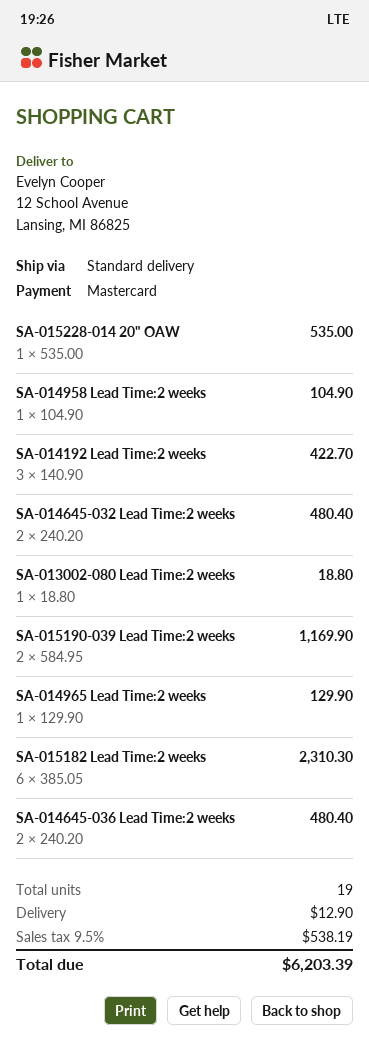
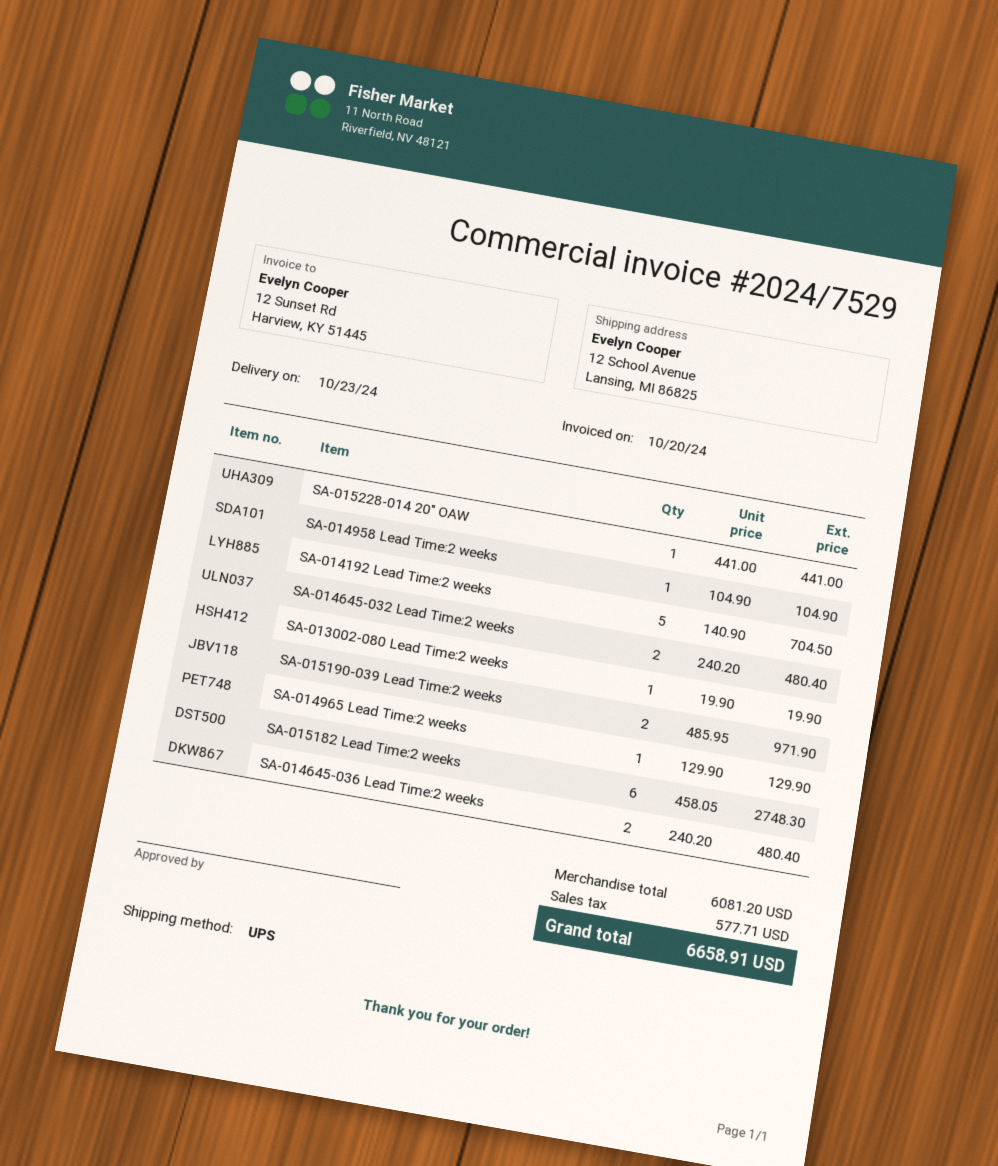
shipping method: standard -> UPS
SA-015228-014 20" OAW: 1 x 535.00 = 535.00 -> 1 x 441.00 = 441.00
SA-014192 Lead Time:2 weeks: 3 x 140.90 = 422.70 -> 5 x 140.90 = 704.50
SA-013002-080 Lead Time:2 weeks: 1 x 18.80 = 18.80 -> 1 x 19.90 = 19.90
SA-015190-039 Lead Time:2 weeks: 2 x 584.95 = 1169.90 -> 2 x 485.95 = 971.90
SA-015182 Lead Time:2 weeks: 6 x 385.05 = 2310.30 -> 6 x 458.05 = 2748.30
shipping: 12.90 -> none
tax: 538.19 -> 577.71
total: 6203.39 -> 6658.91

